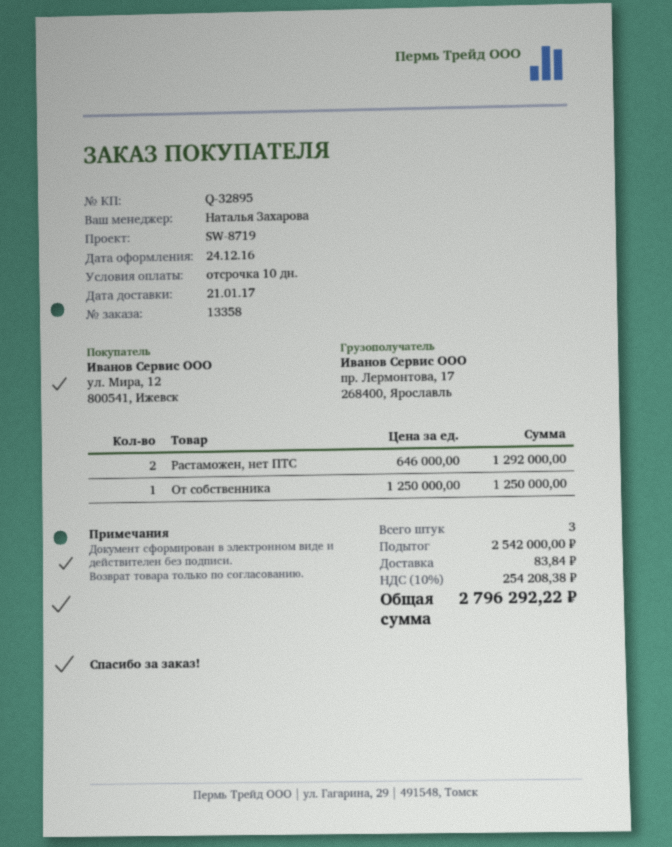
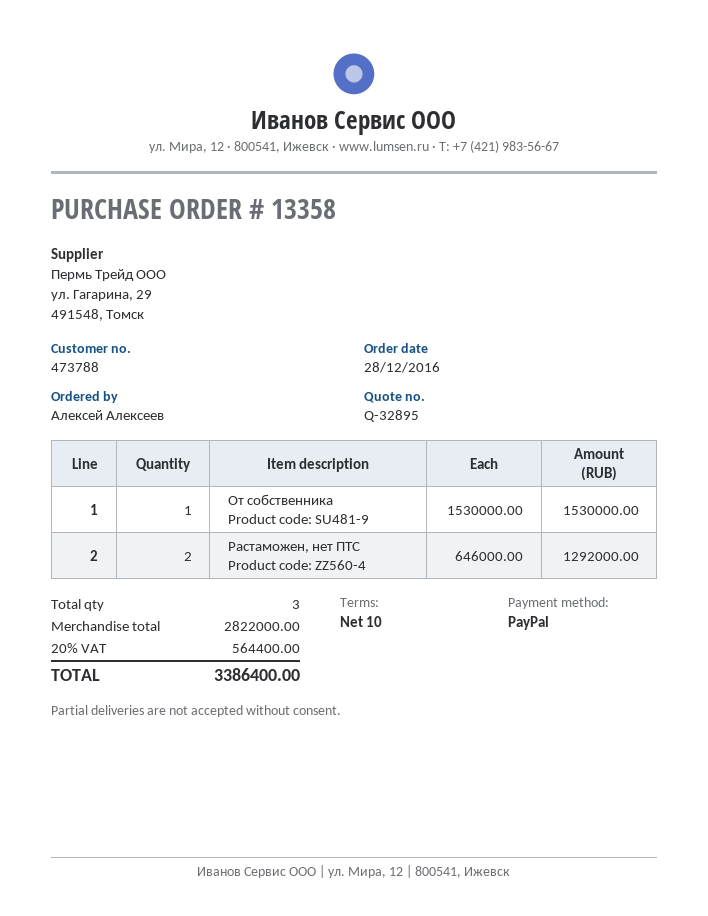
order date: 2016-12-24 -> 2016-12-28
От собственника: 1 x 1250000.00 = 1250000.00 -> 1 x 1530000.00 = 1530000.00
subtotal: 2542000.00 -> 2822000.00
shipping: 83.84 -> none
tax: 10% = 254208.38 -> 20% = 564400.00
total: 2796292.22 -> 3386400.00

